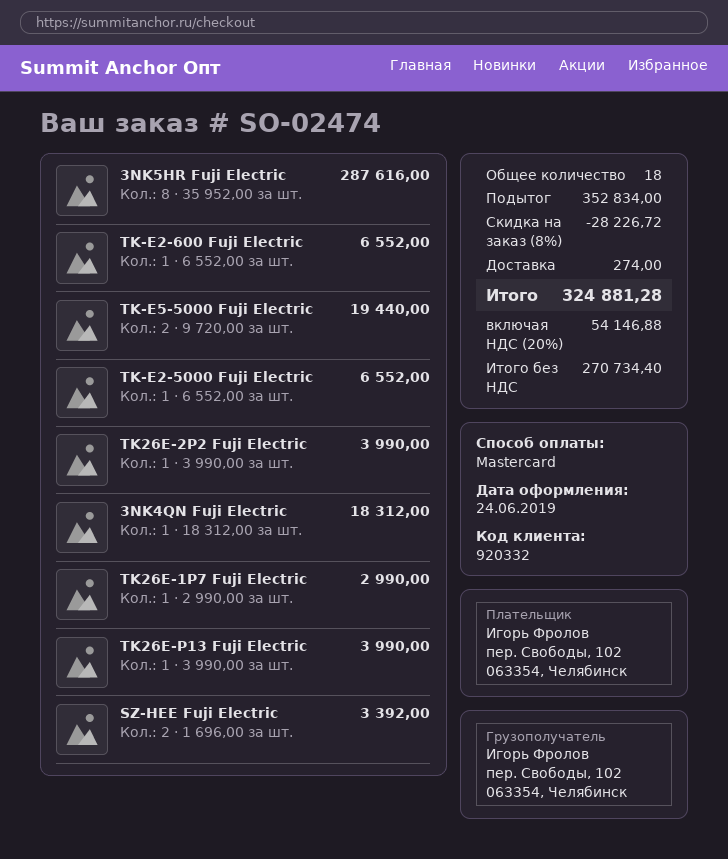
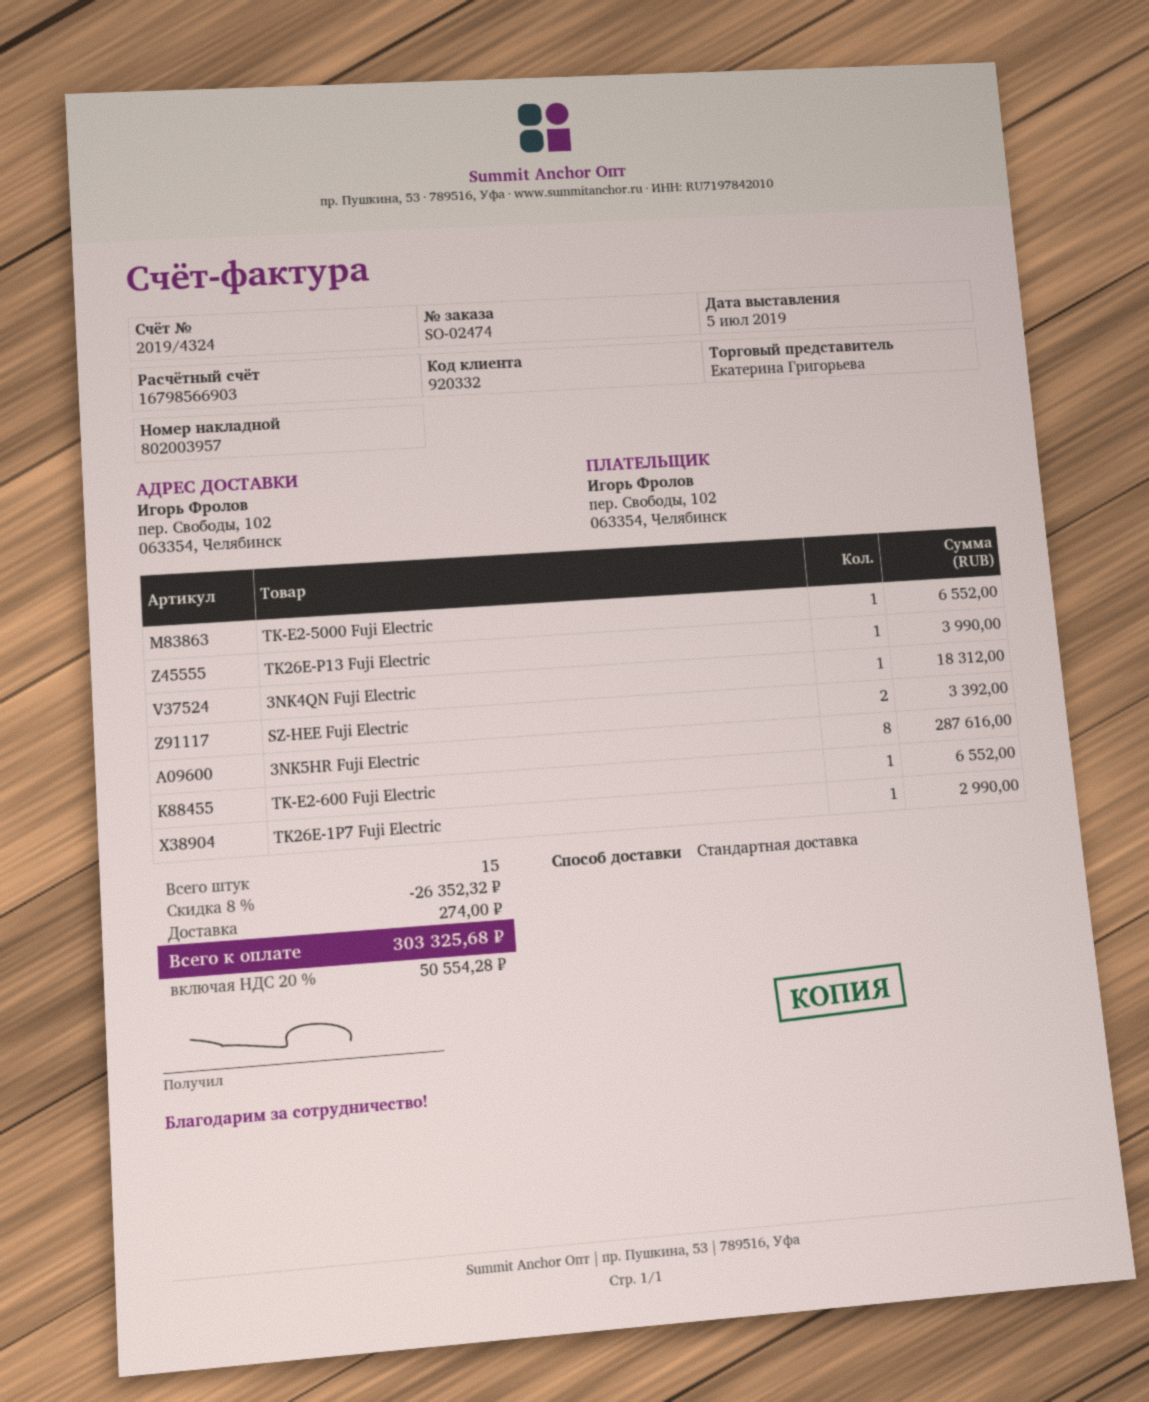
TK-E5-5000 Fuji Electric: 2 for 19440.00 -> none
TK26E-2P2 Fuji Electric: 1 for 3990.00 -> none
total quantity: 18 -> 15
discount: 8% = 28226.72 -> 8% = 26352.32
tax: 20% = 54146.88 -> 20% = 50554.28
total: 324881.28 -> 303325.68

